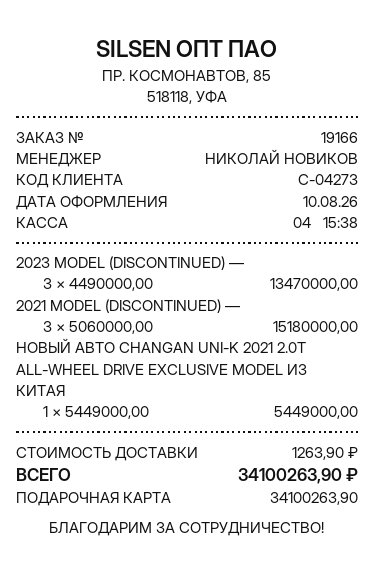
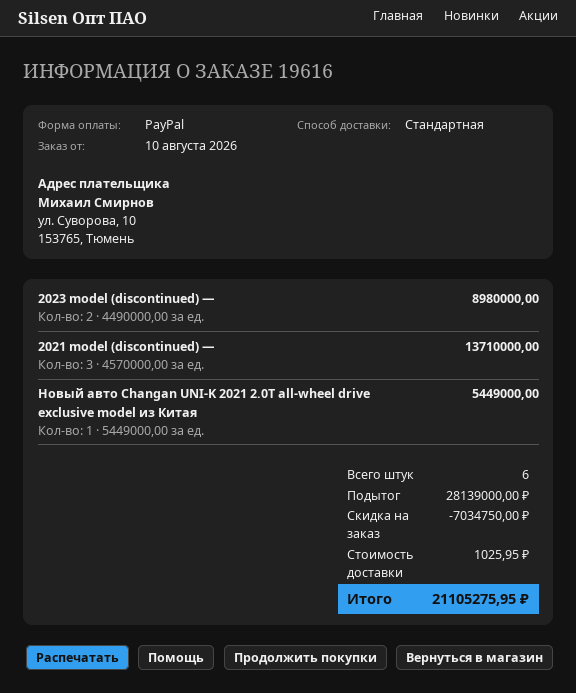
order number: 19166 -> 19616
payment method: gift card -> PayPal
2023 MODEL (DISCONTINUED) —: 3 x 4490000.00 = 13470000.00 -> 2 x 4490000.00 = 8980000.00
2021 MODEL (DISCONTINUED) —: 3 x 5060000.00 = 15180000.00 -> 3 x 4570000.00 = 13710000.00
discount: none -> 7034750.00
shipping: 1263.90 -> 1025.95
total: 34100263.90 -> 21105275.95

